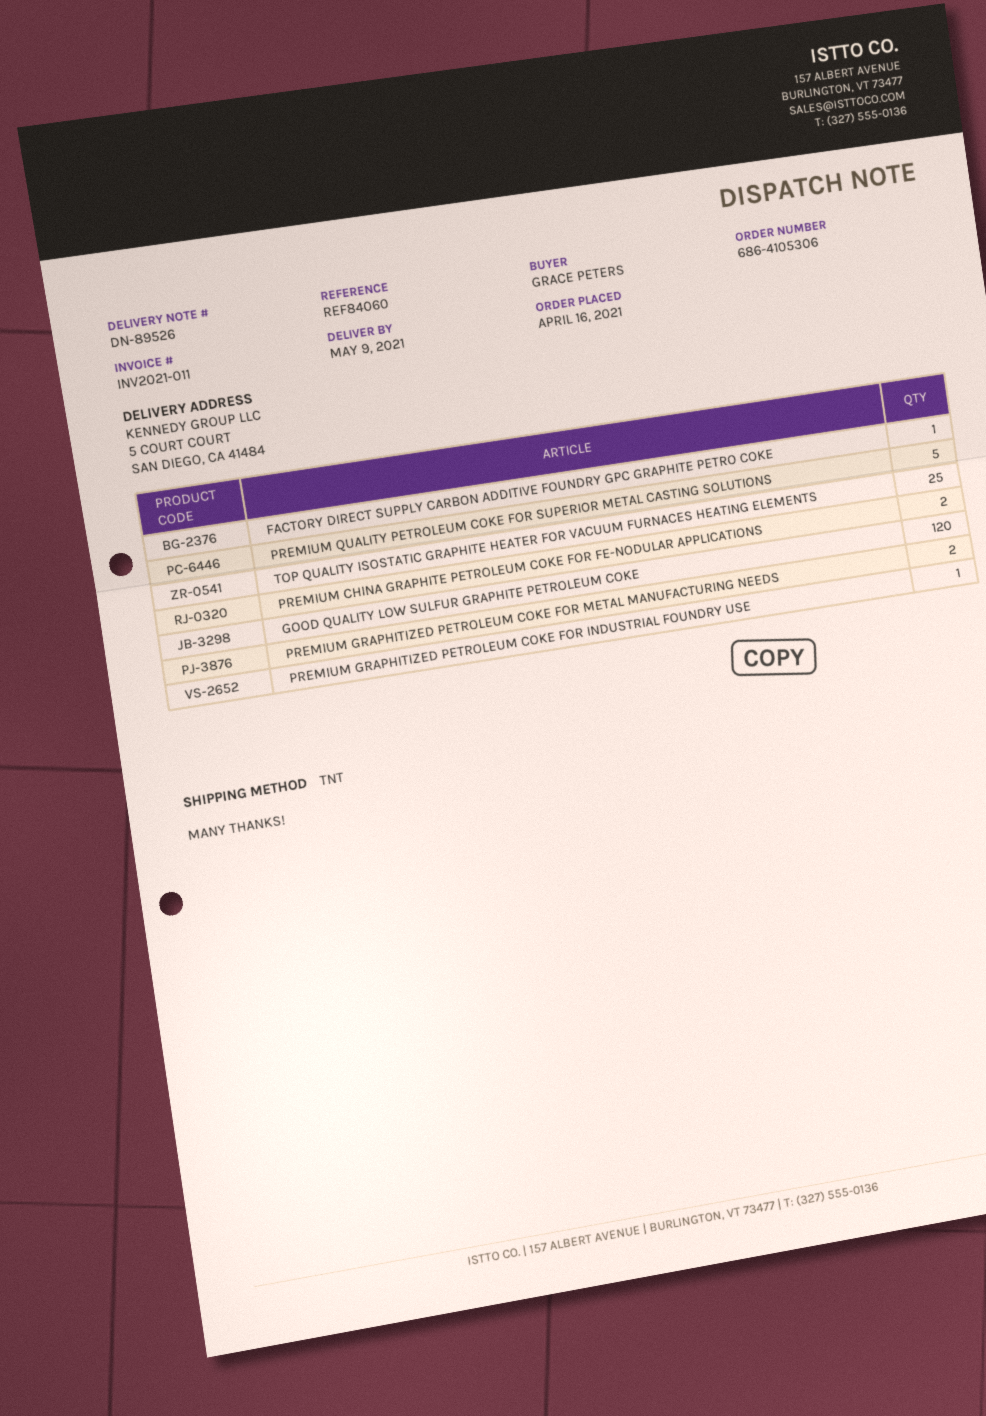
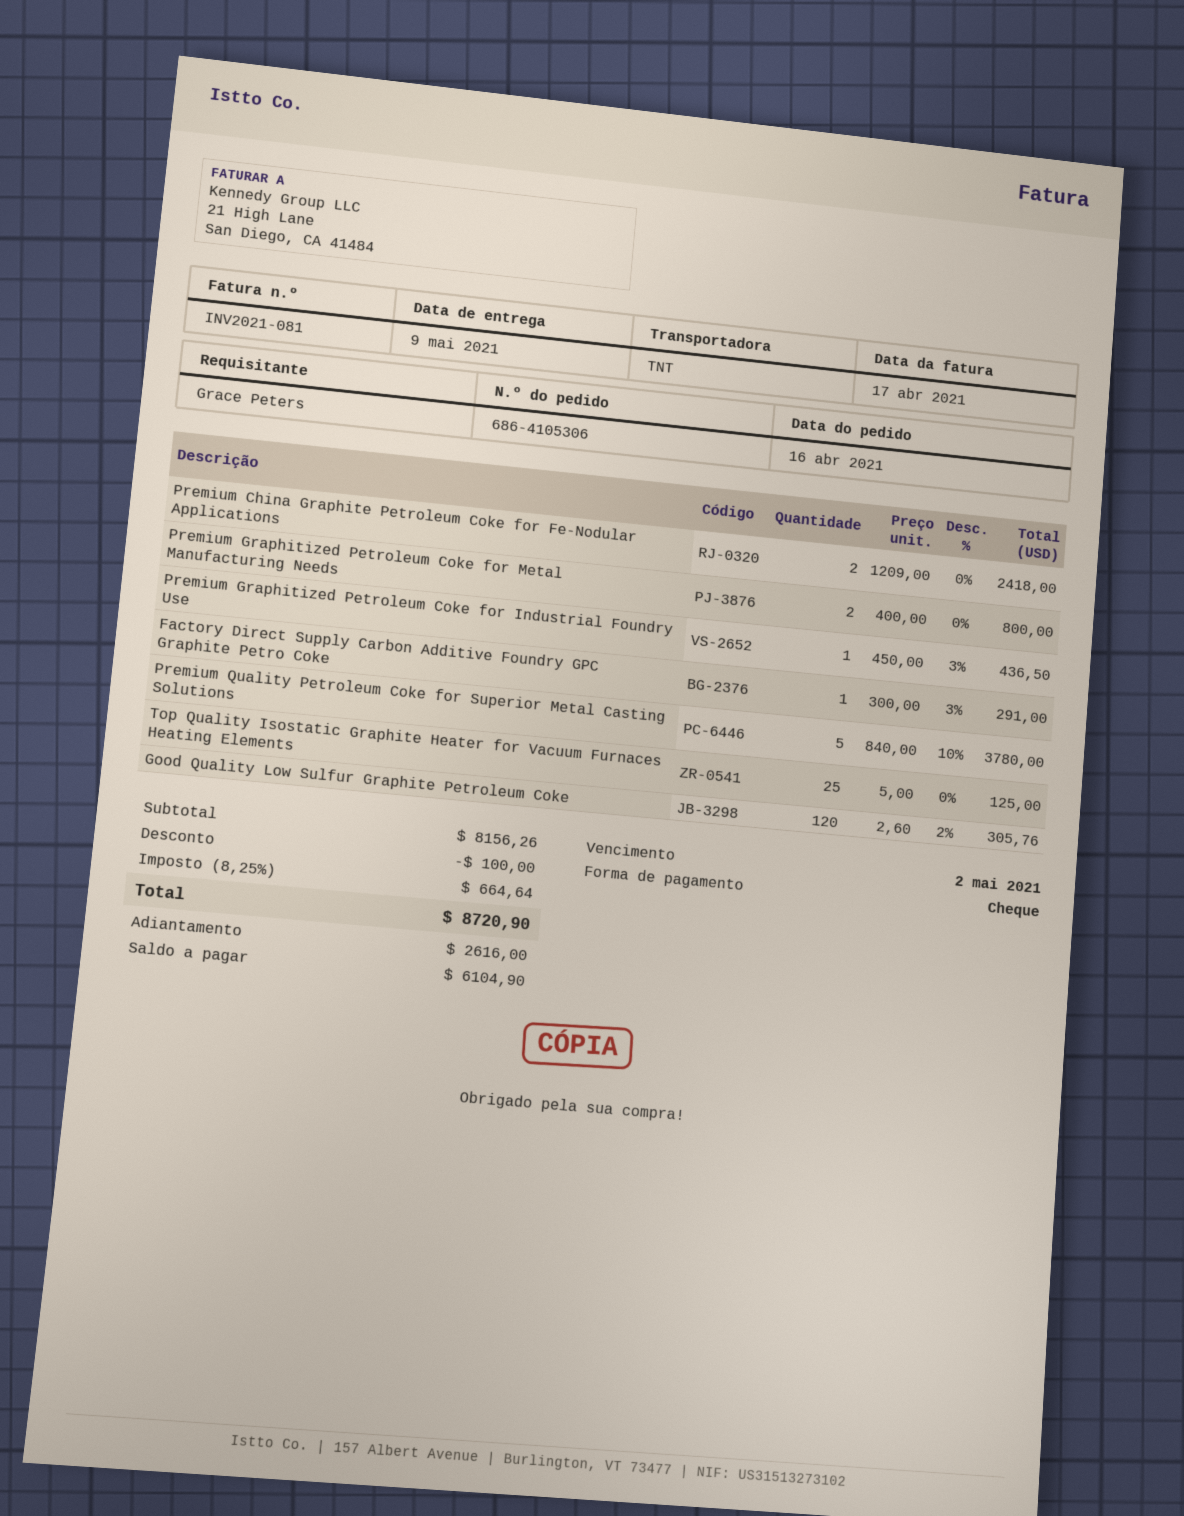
invoice number: INV2021-011 -> INV2021-081

